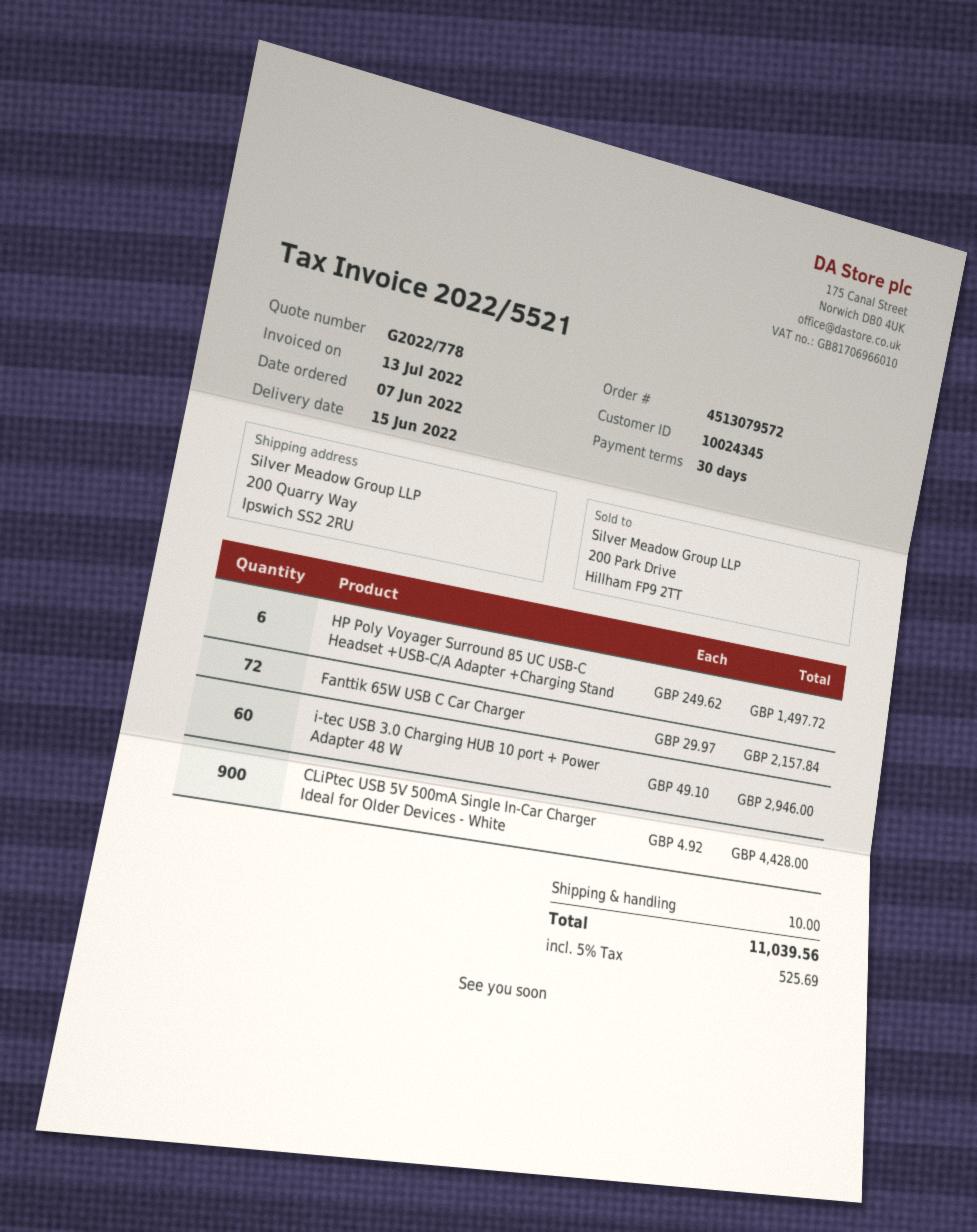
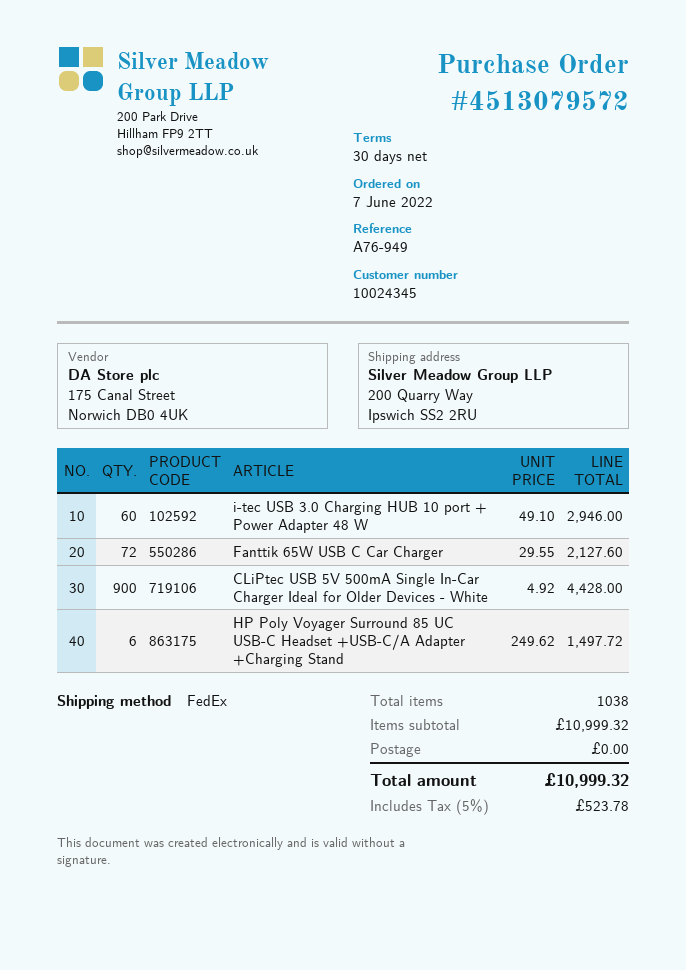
Fanttik 65W USB C Car Charger: 72 x 29.97 = 2157.84 -> 72 x 29.55 = 2127.60
shipping: 10.00 -> 0.00
tax: 5% = 525.69 -> 5% = 523.78
total: 11039.56 -> 10999.32

